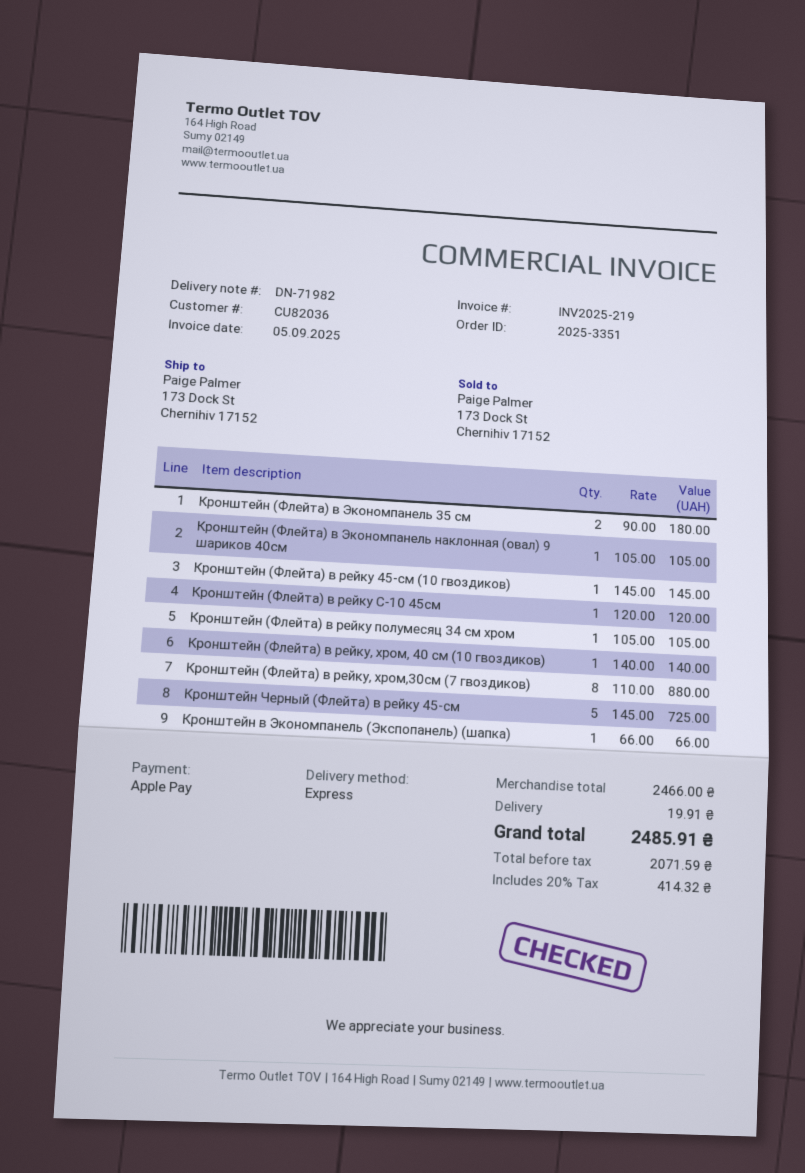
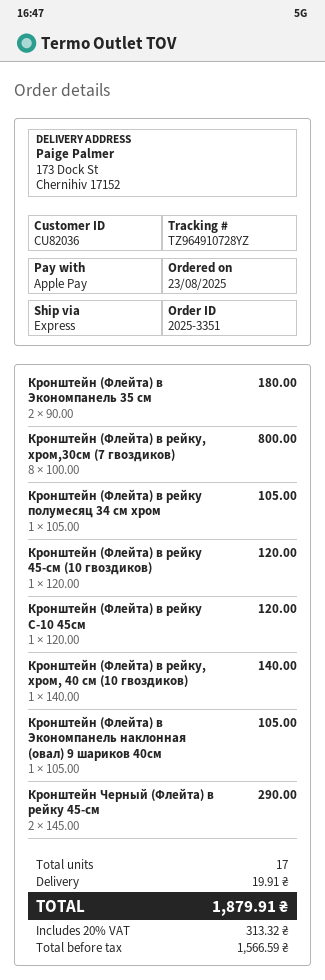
Кронштейн (Флейта) в рейку 45-см (10 гвоздиков): 1 x 145.00 = 145.00 -> 1 x 120.00 = 120.00
Кронштейн (Флейта) в рейку, хром,30см (7 гвоздиков): 8 x 110.00 = 880.00 -> 8 x 100.00 = 800.00
Кронштейн Черный (Флейта) в рейку 45-см: 5 x 145.00 = 725.00 -> 2 x 145.00 = 290.00
Кронштейн в Экономпанель (Экспопанель) (шапка): 1 x 66.00 = 66.00 -> none
net: 2071.59 -> 1566.59
tax: 20% = 414.32 -> 20% = 313.32
total: 2485.91 -> 1879.91

